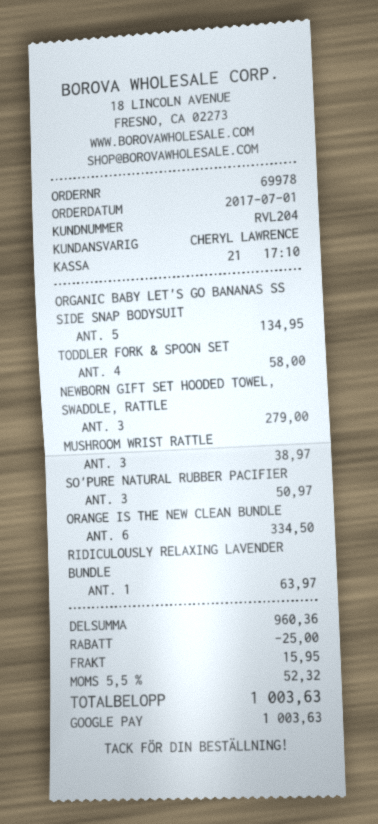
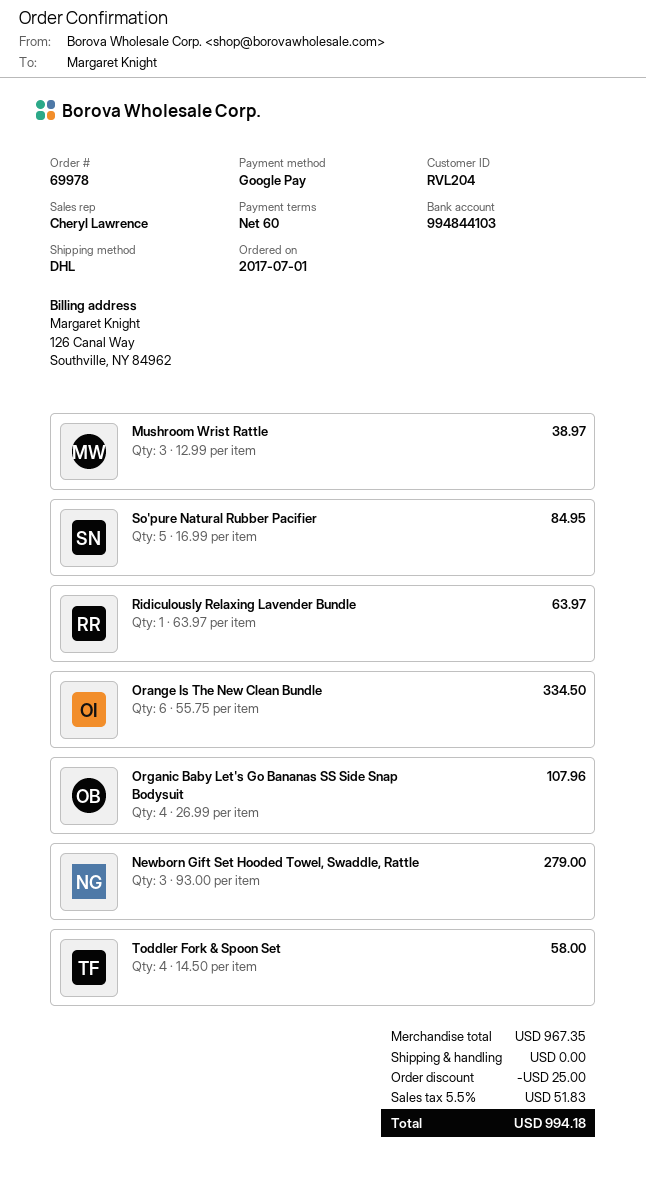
ORGANIC BABY LET'S GO BANANAS SS SIDE SNAP BODYSUIT: 5 for 134.95 -> 4 for 107.96
SO'PURE NATURAL RUBBER PACIFIER: 3 for 50.97 -> 5 for 84.95
subtotal: 960.36 -> 967.35
shipping: 15.95 -> 0.00
tax: 5.5% = 52.32 -> 5.5% = 51.83
total: 1003.63 -> 994.18

